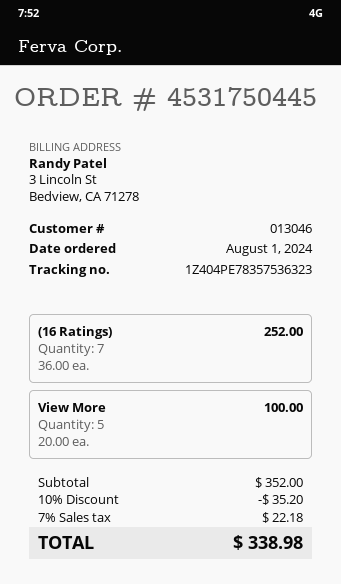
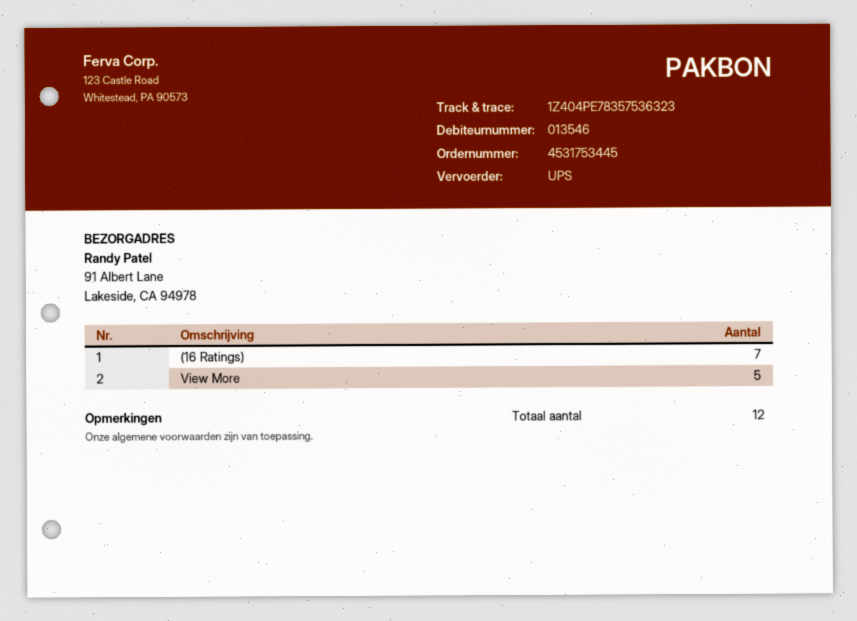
order number: 4531750445 -> 4531753445
customer number: 013046 -> 013546

